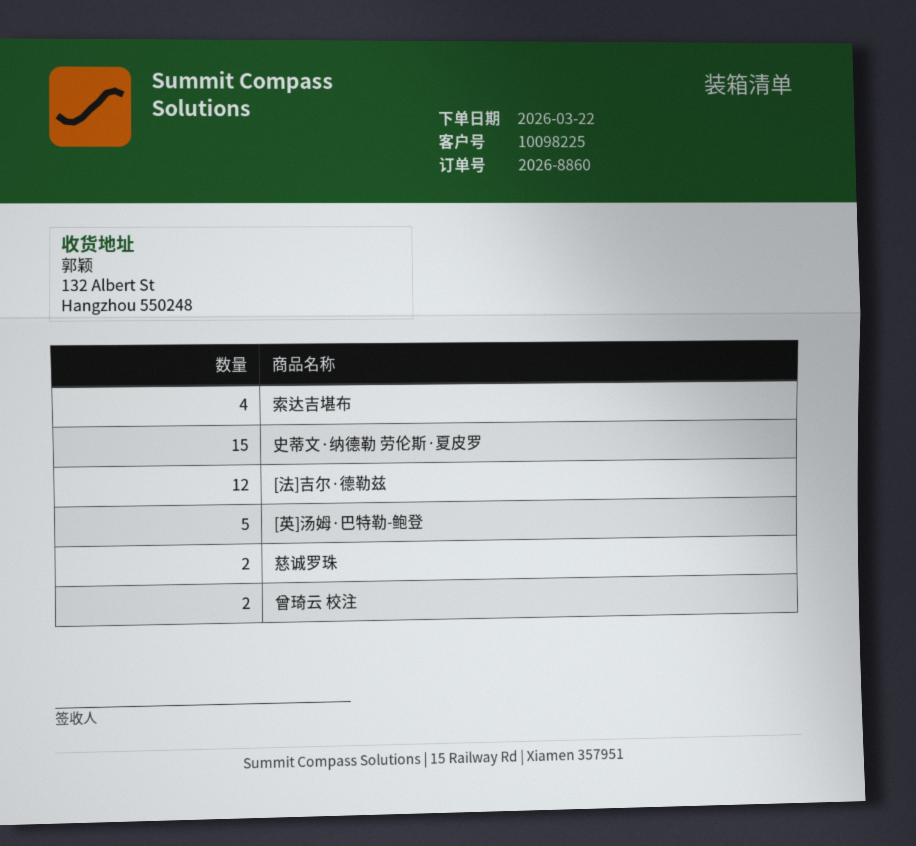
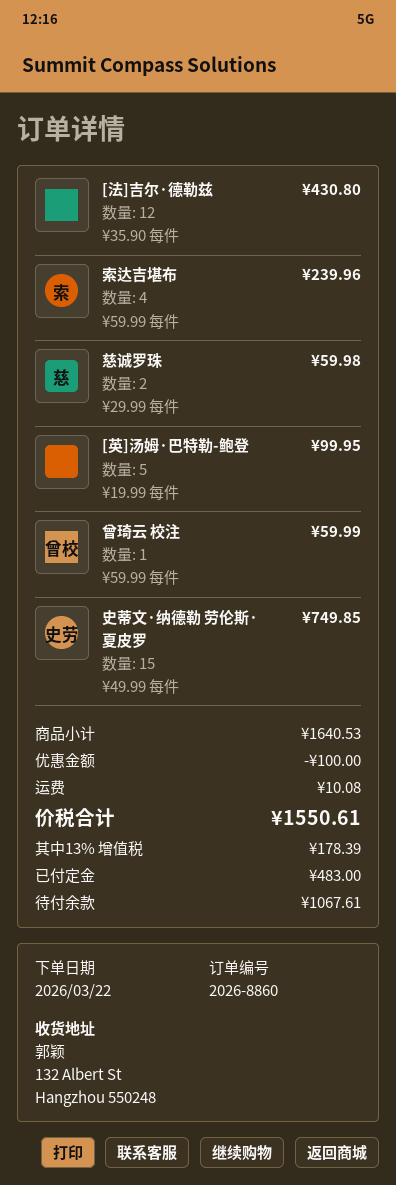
曾琦云 校注: 2 -> 1

